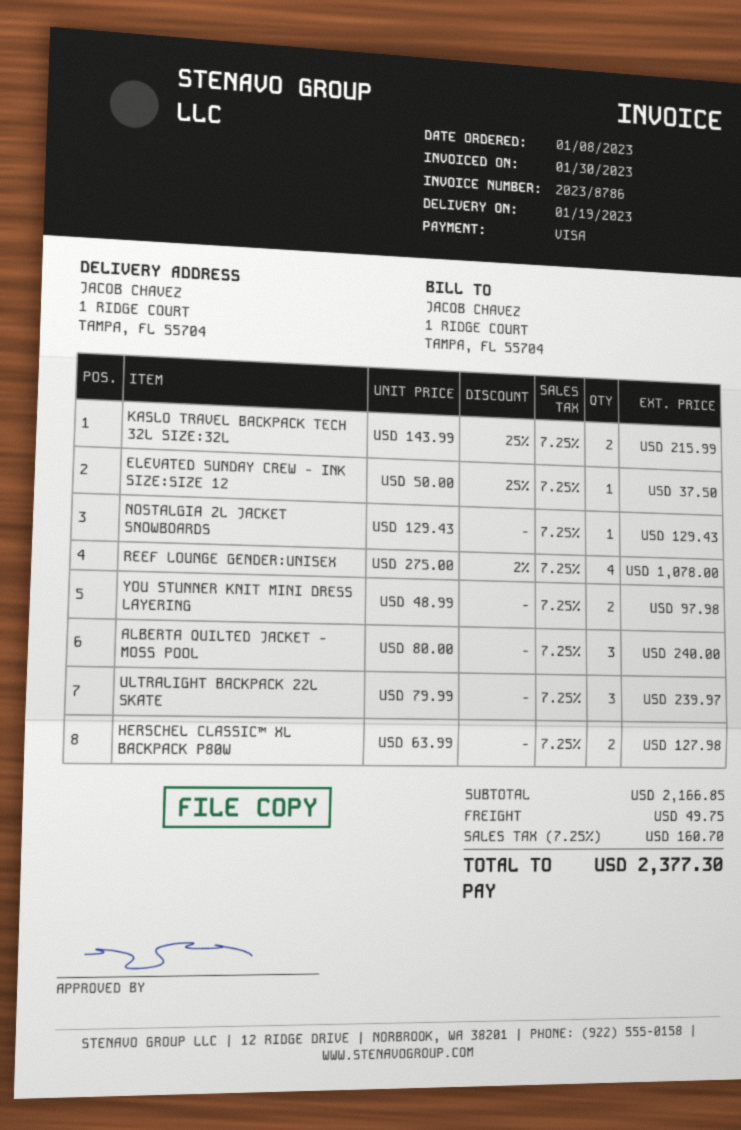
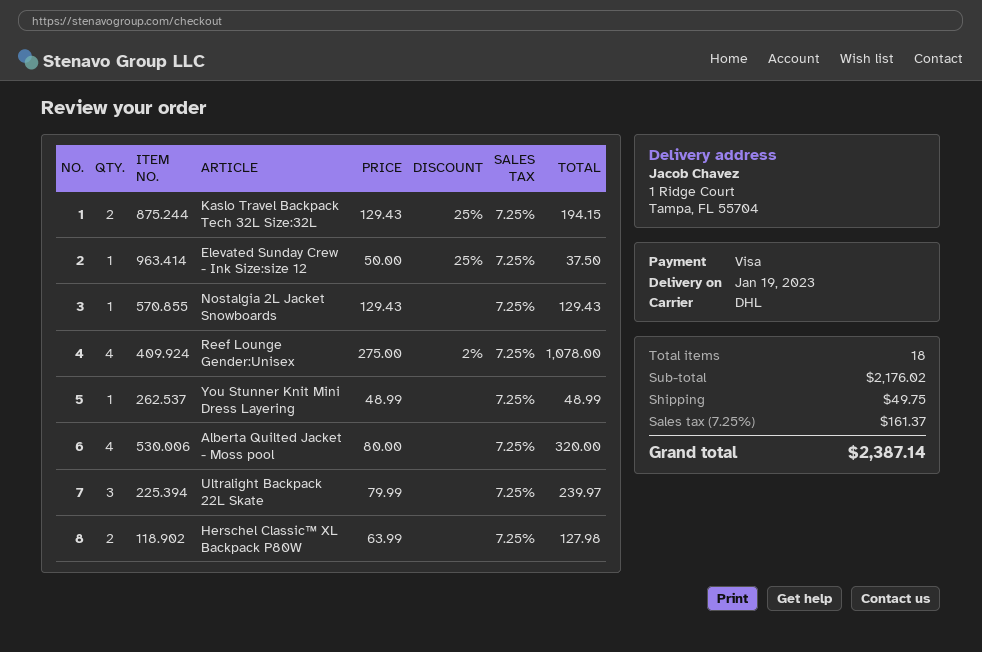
KASLO TRAVEL BACKPACK TECH 32L SIZE:32L: 2 x 143.99 - 25% = 215.99 -> 2 x 129.43 - 25% = 194.15
YOU STUNNER KNIT MINI DRESS LAYERING: 2 x 48.99 = 97.98 -> 1 x 48.99 = 48.99
ALBERTA QUILTED JACKET - MOSS POOL: 3 x 80.00 = 240.00 -> 4 x 80.00 = 320.00
subtotal: 2166.85 -> 2176.02
tax: 7.25% = 160.70 -> 7.25% = 161.37
total: 2377.30 -> 2387.14

